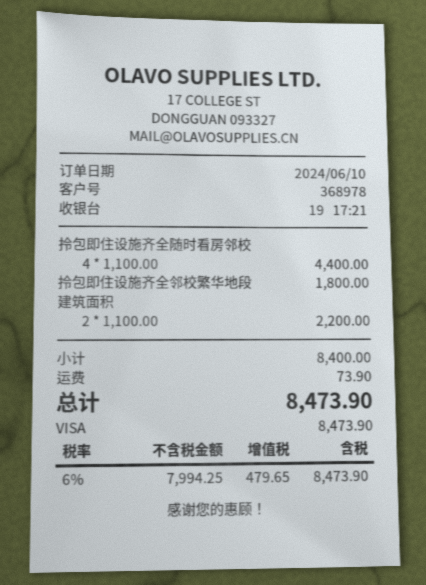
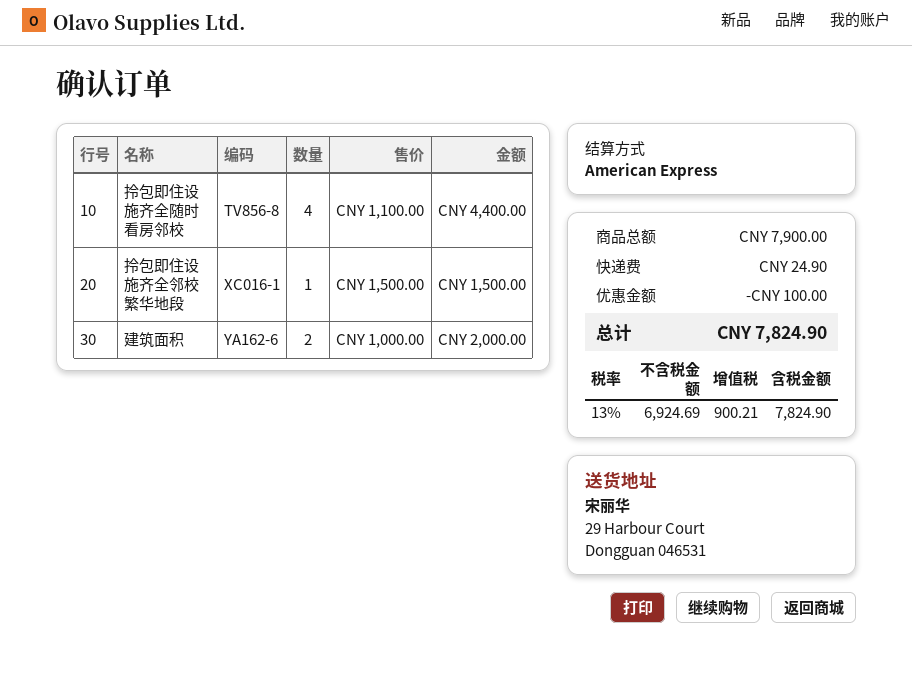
payment method: Visa -> American Express
拎包即住设施齐全邻校繁华地段: 1 x 1800.00 = 1800.00 -> 1 x 1500.00 = 1500.00
建筑面积: 2 x 1100.00 = 2200.00 -> 2 x 1000.00 = 2000.00
subtotal: 8400.00 -> 7900.00
discount: none -> 100.00
shipping: 73.90 -> 24.90
net: 7994.25 -> 6924.69
tax: 6% = 479.65 -> 13% = 900.21
total: 8473.90 -> 7824.90

